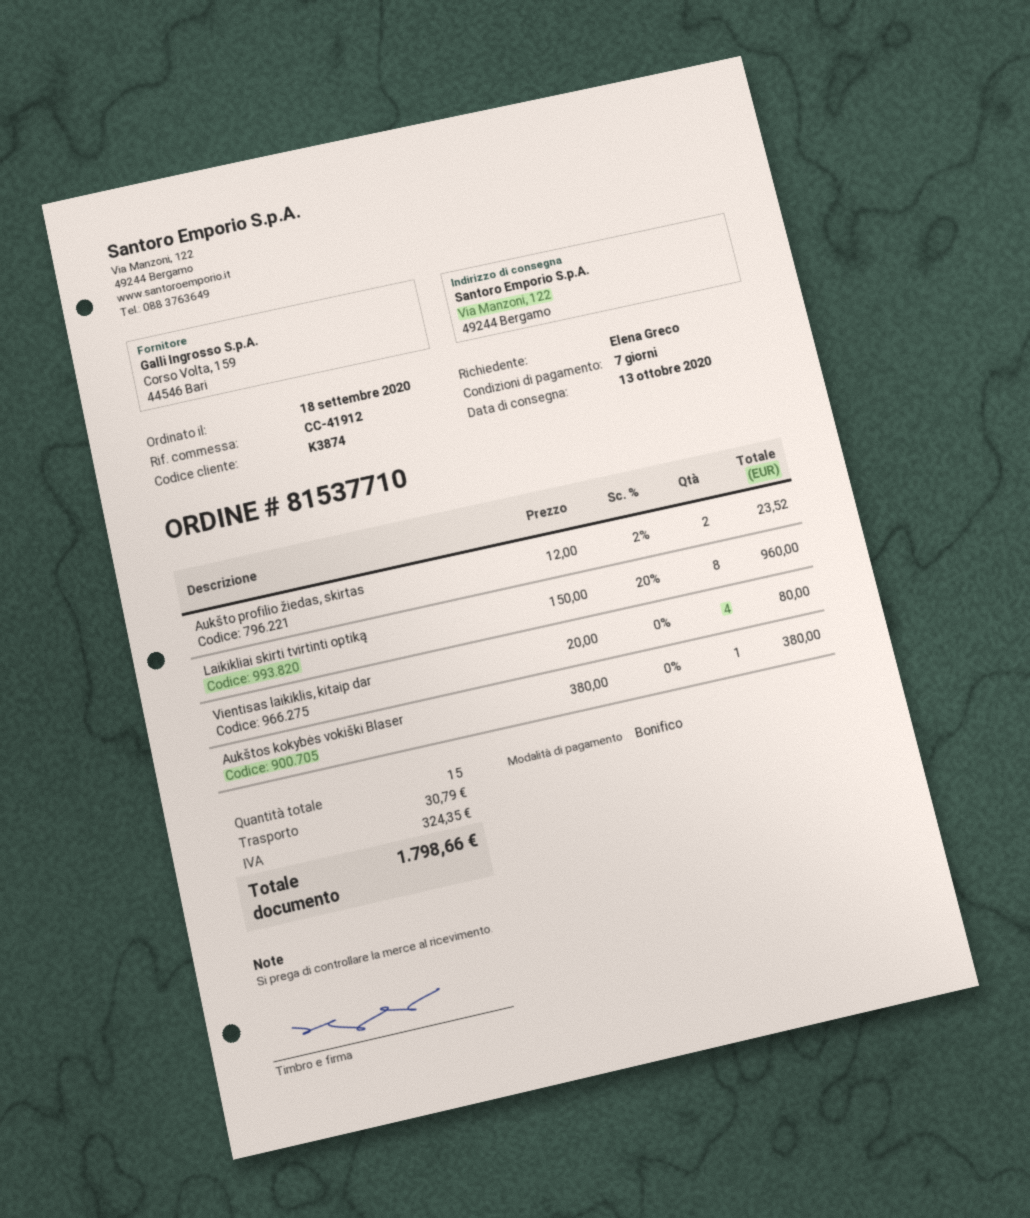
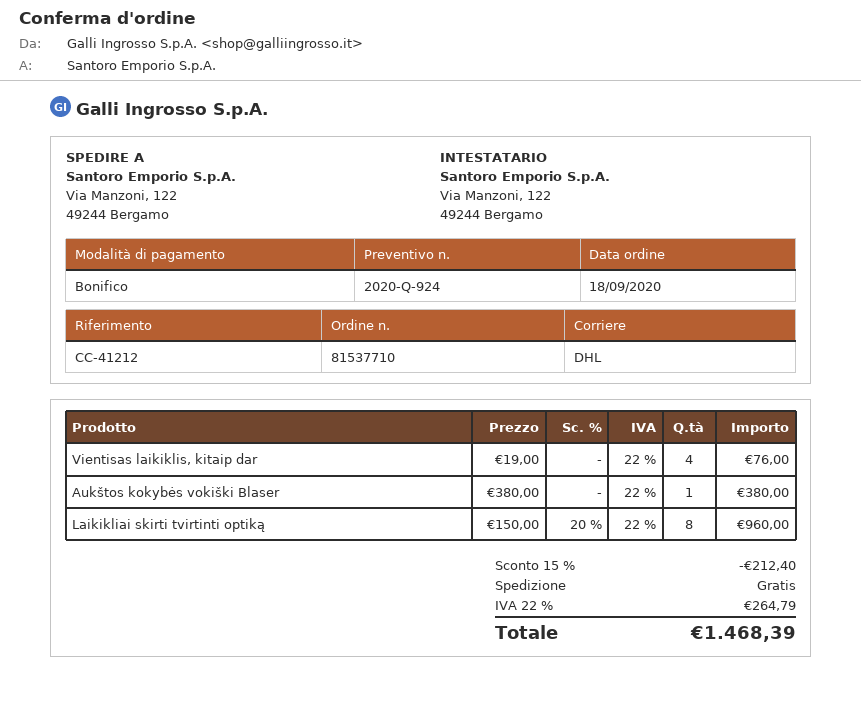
reference: CC-41912 -> CC-41212
Aukšto profilio žiedas, skirtas: 2 x 12.00 - 2% = 23.52 -> none
Vientisas laikiklis, kitaip dar: 4 x 20.00 = 80.00 -> 4 x 19.00 = 76.00
discount: none -> 15% = 212.40
shipping: 30.79 -> 0.00
tax: 324.35 -> 264.79
total: 1798.66 -> 1468.39

